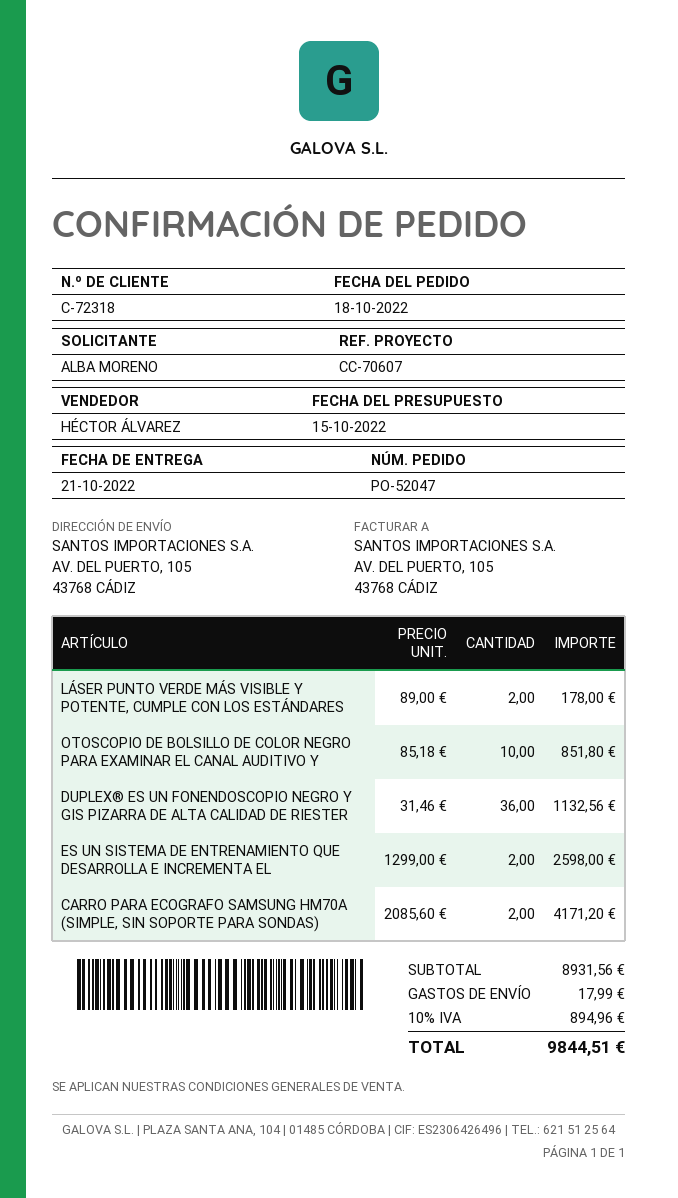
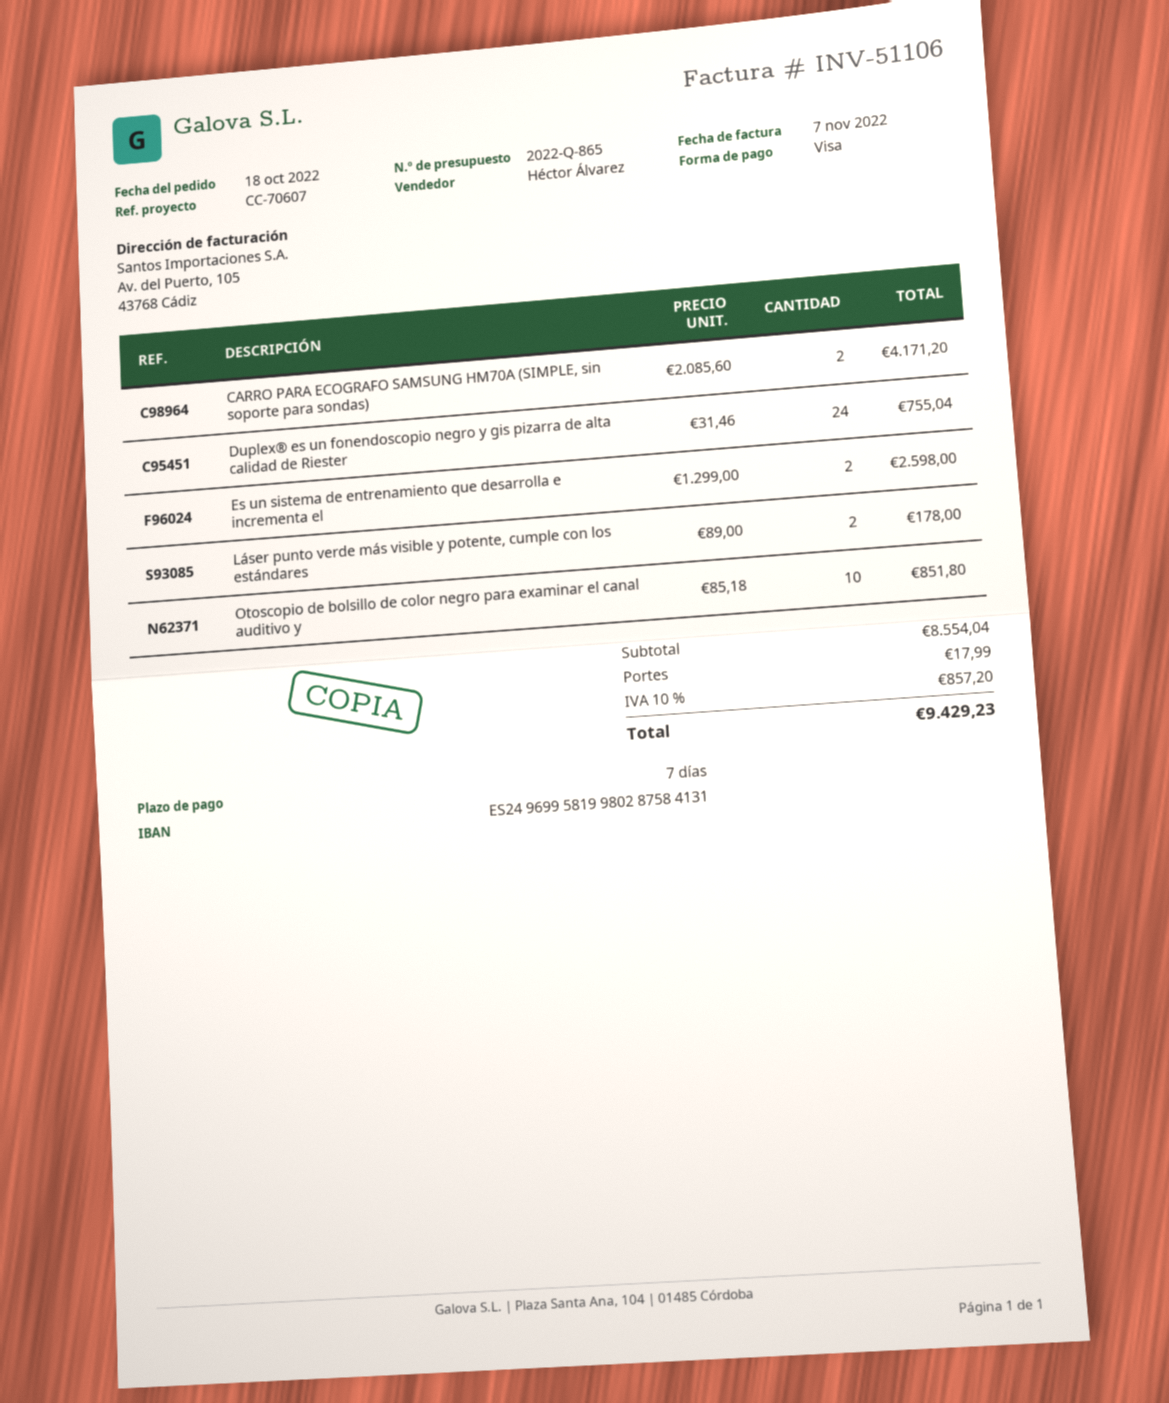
DUPLEX® ES UN FONENDOSCOPIO NEGRO Y GIS PIZARRA DE ALTA CALIDAD DE RIESTER: 36 x 31.46 = 1132.56 -> 24 x 31.46 = 755.04
subtotal: 8931.56 -> 8554.04
tax: 10% = 894.96 -> 10% = 857.20
total: 9844.51 -> 9429.23

